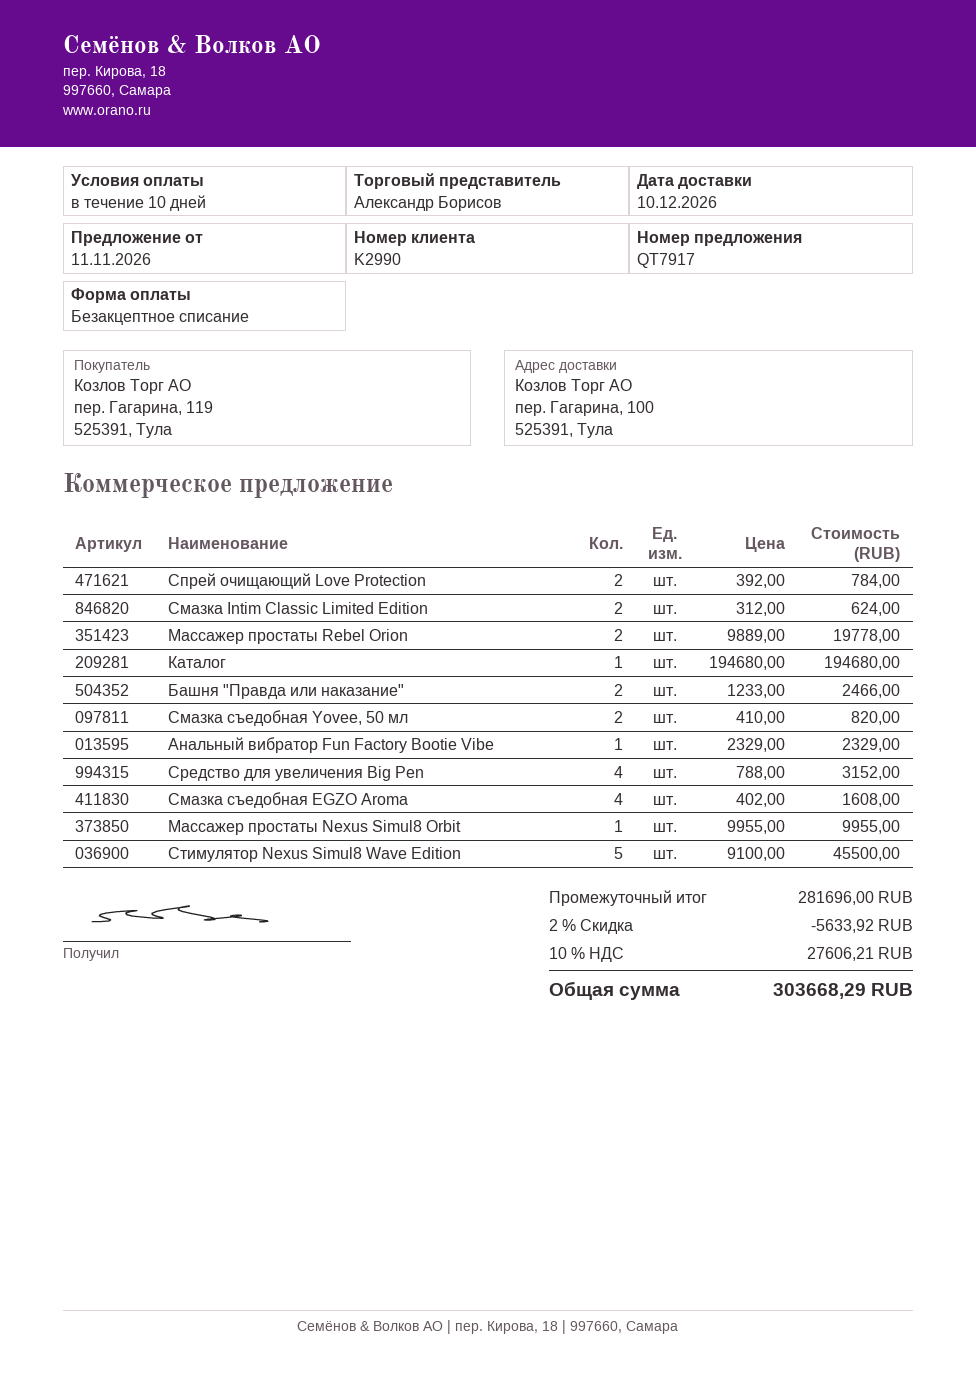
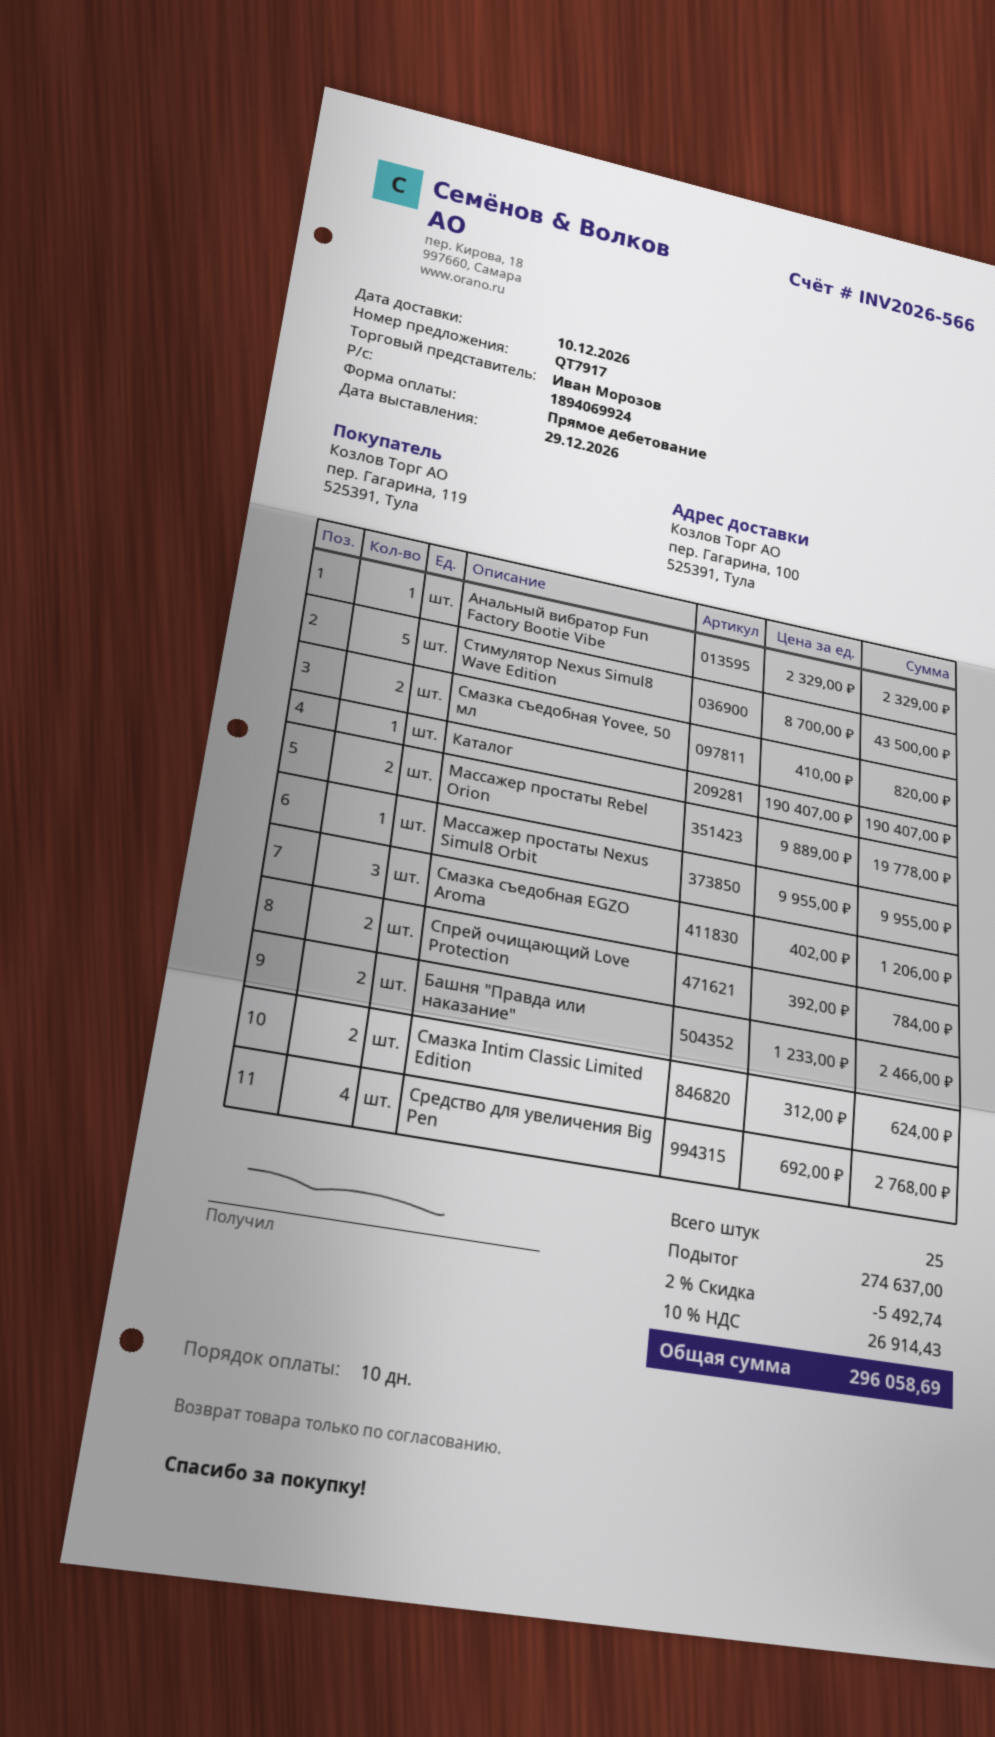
sales rep: Александр Борисов -> Иван Морозов
Каталог: 1 x 194680.00 = 194680.00 -> 1 x 190407.00 = 190407.00
Средство для увеличения Big Pen: 4 x 788.00 = 3152.00 -> 4 x 692.00 = 2768.00
Смазка съедобная EGZO Aroma: 4 x 402.00 = 1608.00 -> 3 x 402.00 = 1206.00
Стимулятор Nexus Simul8 Wave Edition: 5 x 9100.00 = 45500.00 -> 5 x 8700.00 = 43500.00
subtotal: 281696.00 -> 274637.00
discount: 2% = 5633.92 -> 2% = 5492.74
tax: 10% = 27606.21 -> 10% = 26914.43
total: 303668.29 -> 296058.69

